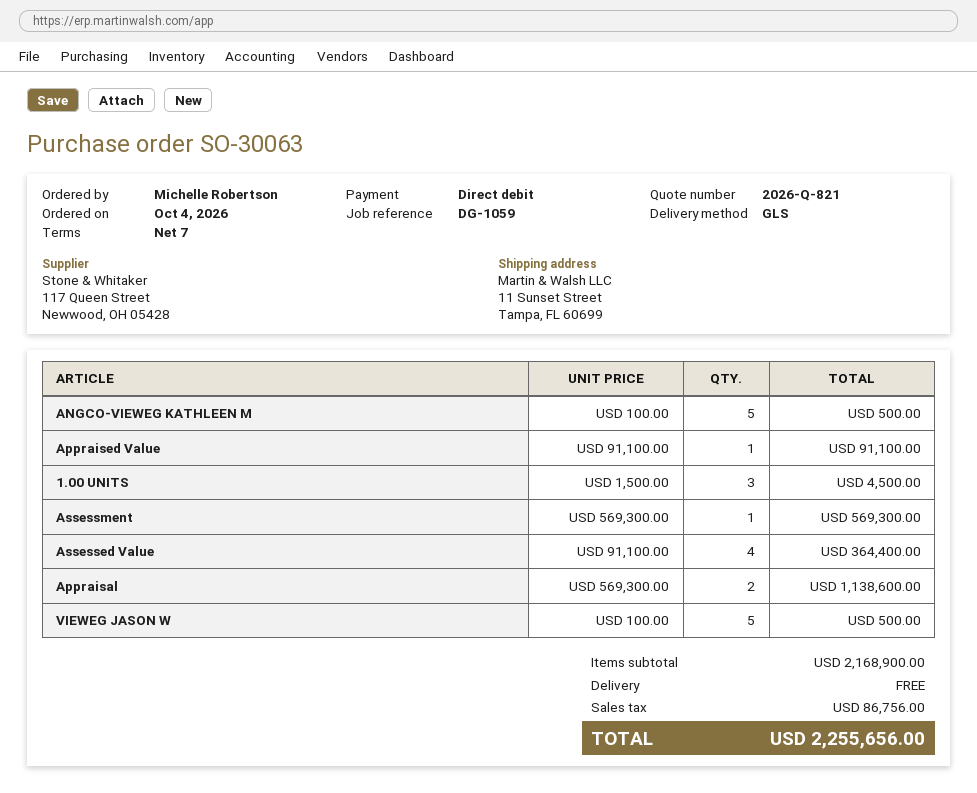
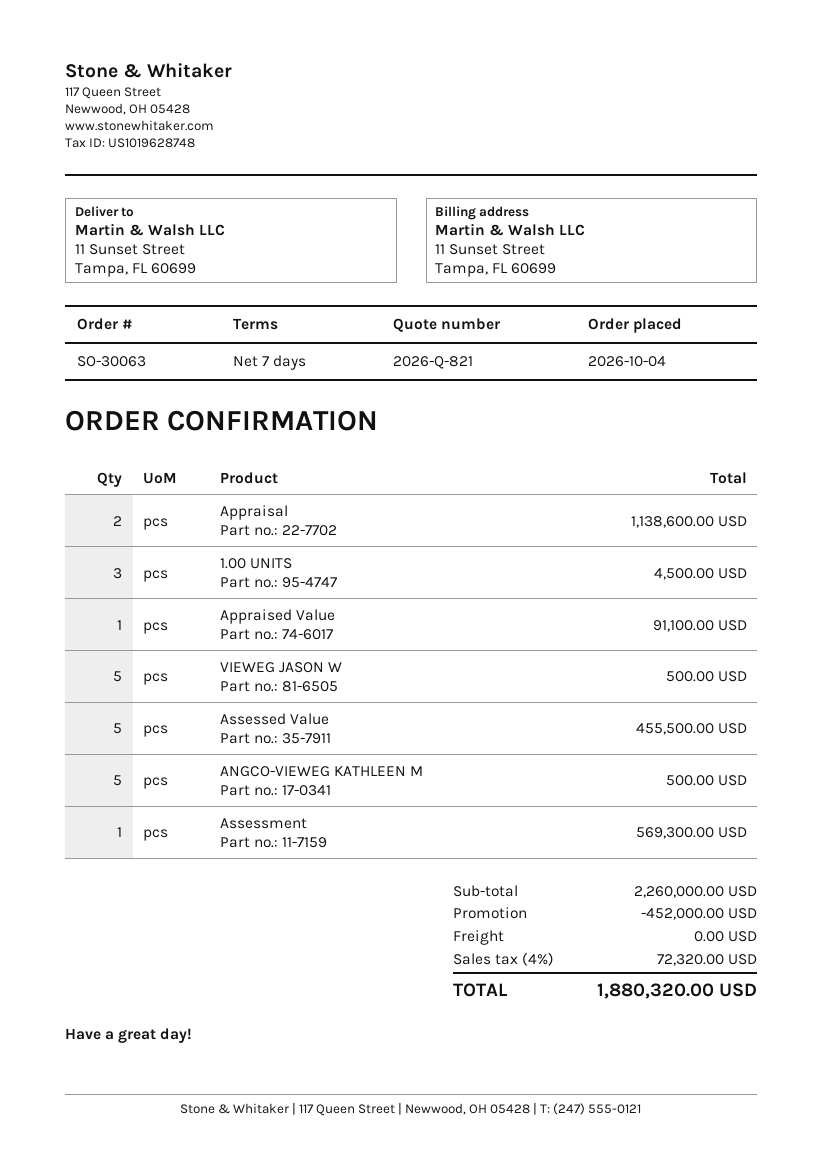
Assessed Value: 4 for 364400.00 -> 5 for 455500.00
subtotal: 2168900.00 -> 2260000.00
discount: none -> 452000.00
tax: 86756.00 -> 72320.00
total: 2255656.00 -> 1880320.00

